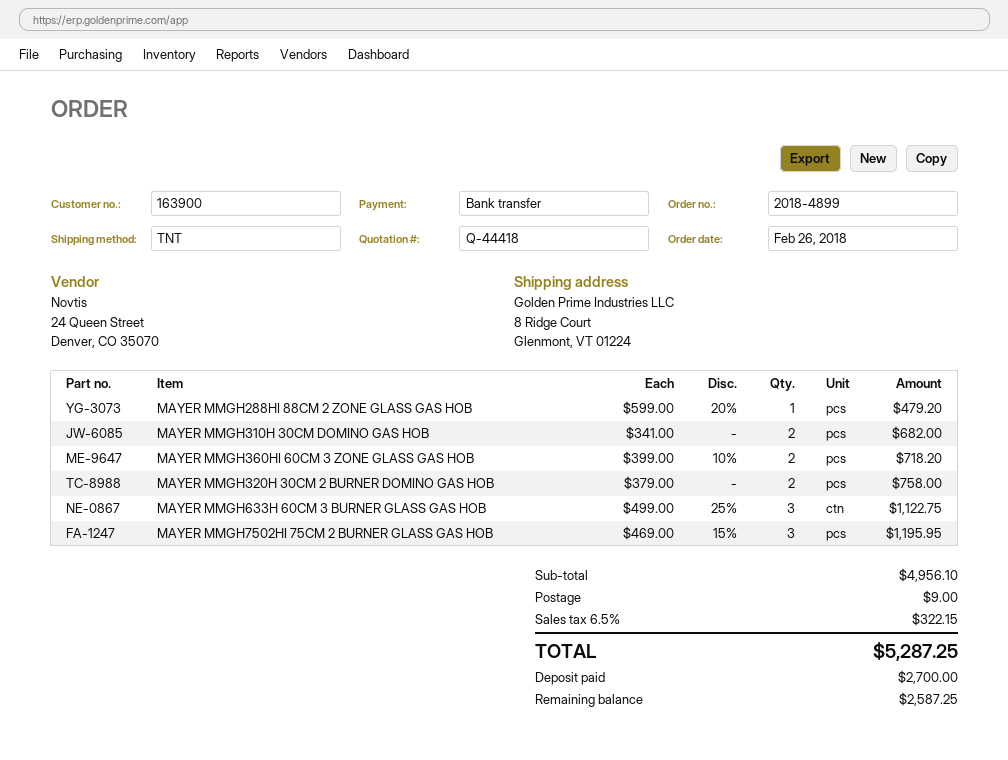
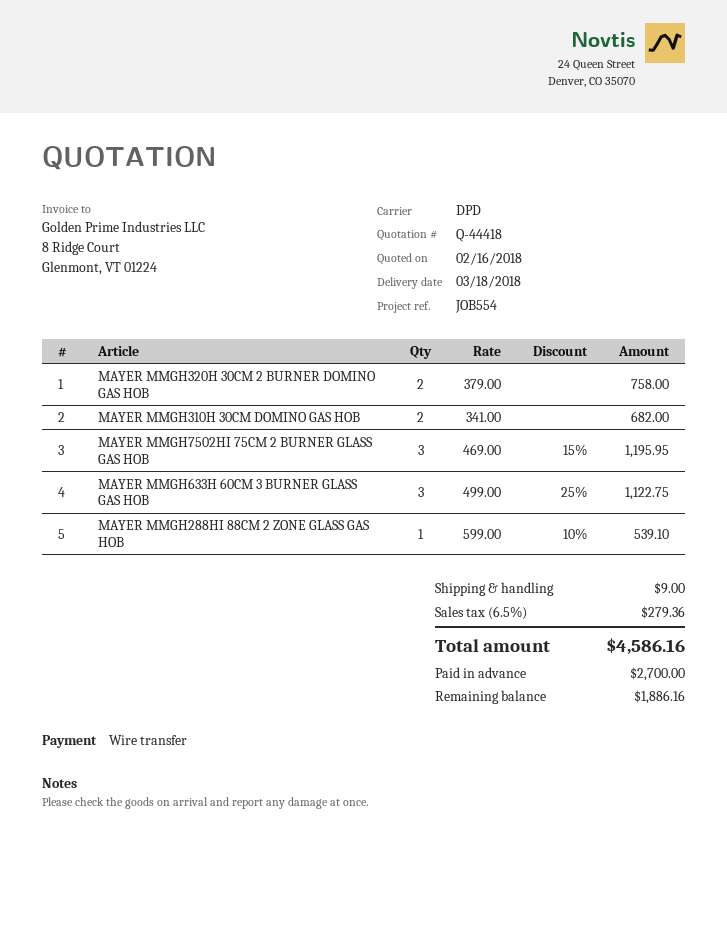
shipping method: TNT -> DPD
MAYER MMGH288HI 88CM 2 ZONE GLASS GAS HOB: 1 x 599.00 - 20% = 479.20 -> 1 x 599.00 - 10% = 539.10
MAYER MMGH360HI 60CM 3 ZONE GLASS GAS HOB: 2 x 399.00 - 10% = 718.20 -> none
tax: 6.5% = 322.15 -> 6.5% = 279.36
total: 5287.25 -> 4586.16
balance: 2587.25 -> 1886.16

